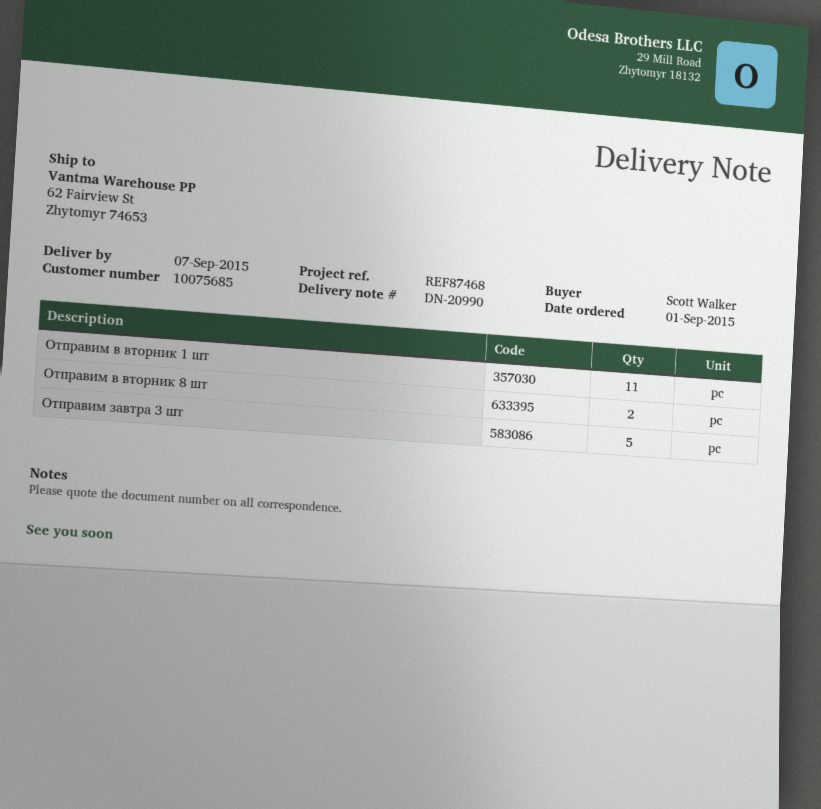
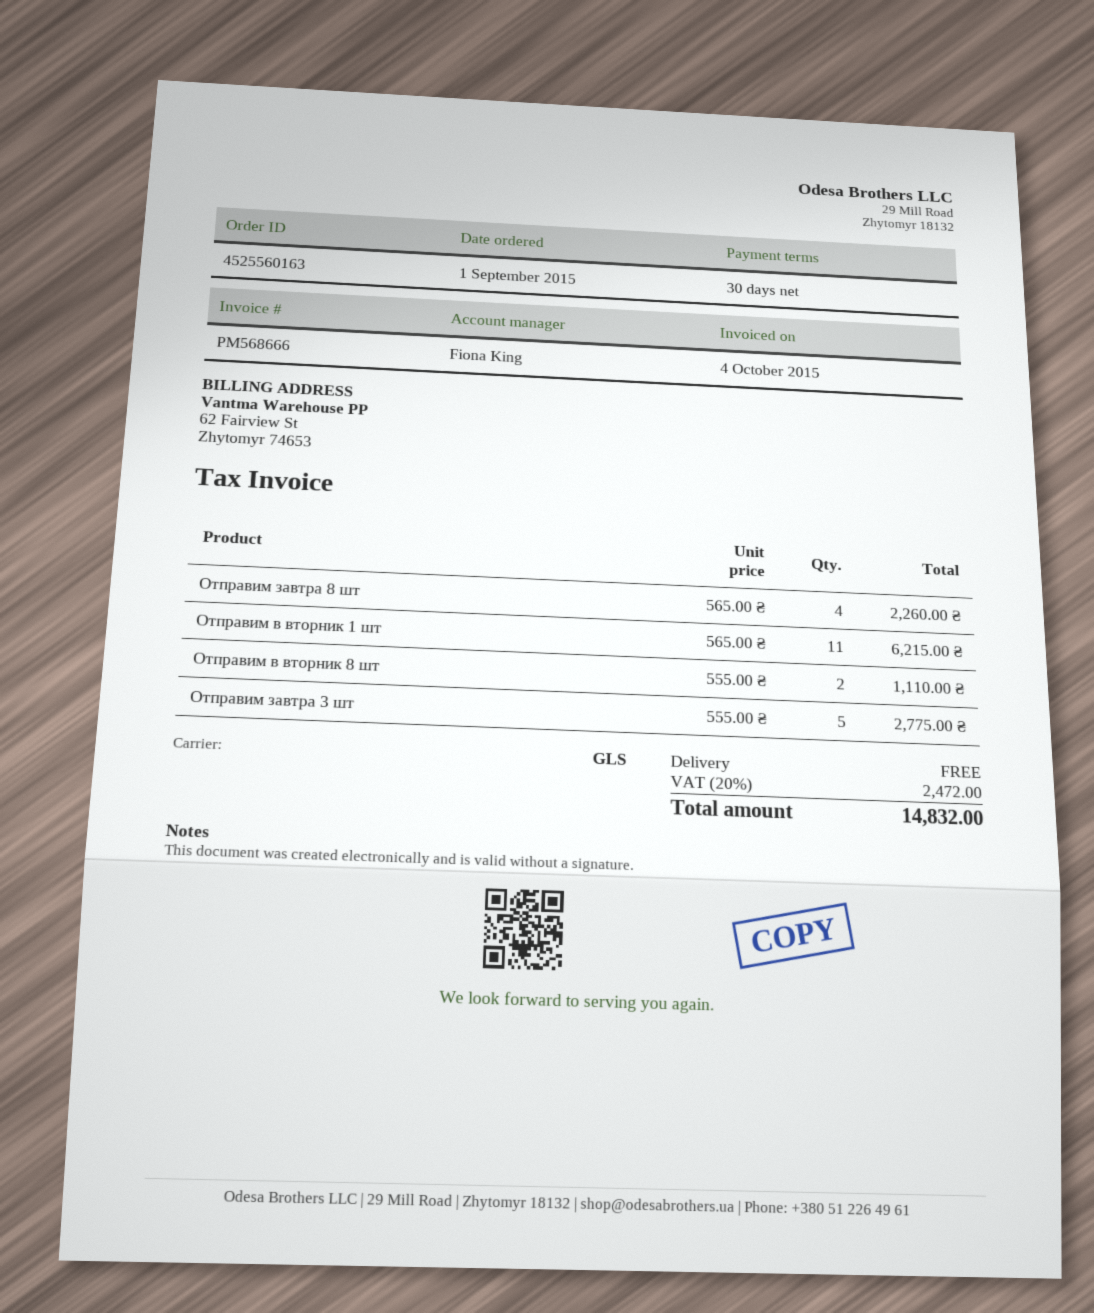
Отправим завтра 8 шт: none -> 4

